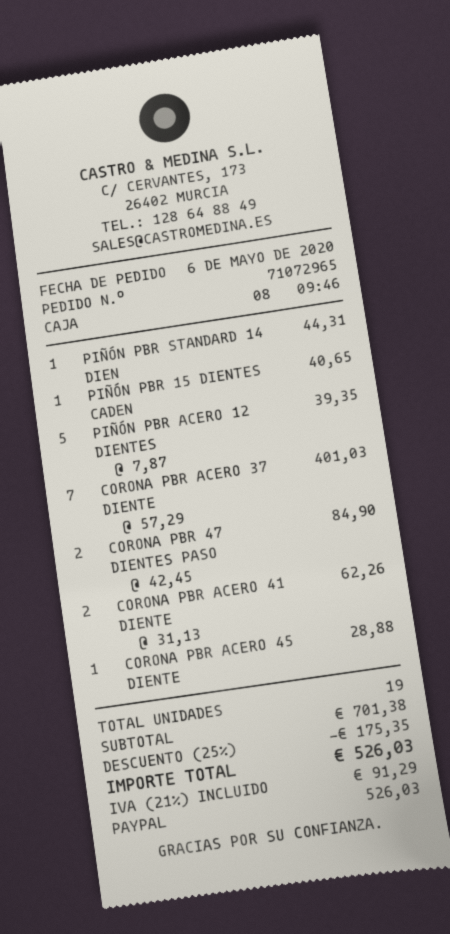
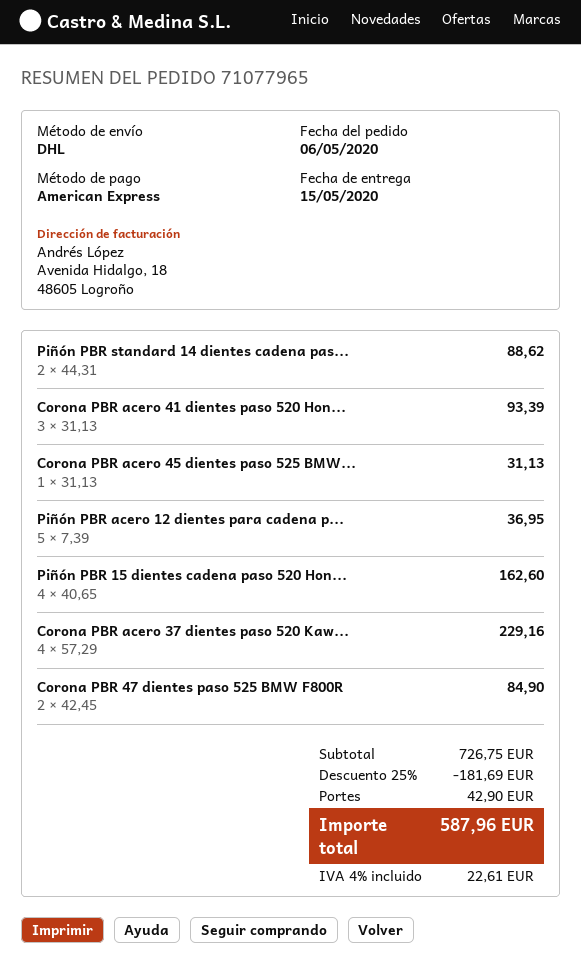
order number: 71072965 -> 71077965
payment method: PayPal -> American Express
PIÑÓN PBR STANDARD 14 DIEN: 1 x 44.31 = 44.31 -> 2 x 44.31 = 88.62
PIÑÓN PBR 15 DIENTES CADEN: 1 x 40.65 = 40.65 -> 4 x 40.65 = 162.60
PIÑÓN PBR ACERO 12 DIENTES: 5 x 7.87 = 39.35 -> 5 x 7.39 = 36.95
CORONA PBR ACERO 37 DIENTE: 7 x 57.29 = 401.03 -> 4 x 57.29 = 229.16
CORONA PBR ACERO 41 DIENTE: 2 x 31.13 = 62.26 -> 3 x 31.13 = 93.39
CORONA PBR ACERO 45 DIENTE: 1 x 28.88 = 28.88 -> 1 x 31.13 = 31.13
subtotal: 701.38 -> 726.75
discount: 25% = 175.35 -> 25% = 181.69
shipping: none -> 42.90
tax: 21% = 91.29 -> 4% = 22.61
total: 526.03 -> 587.96

